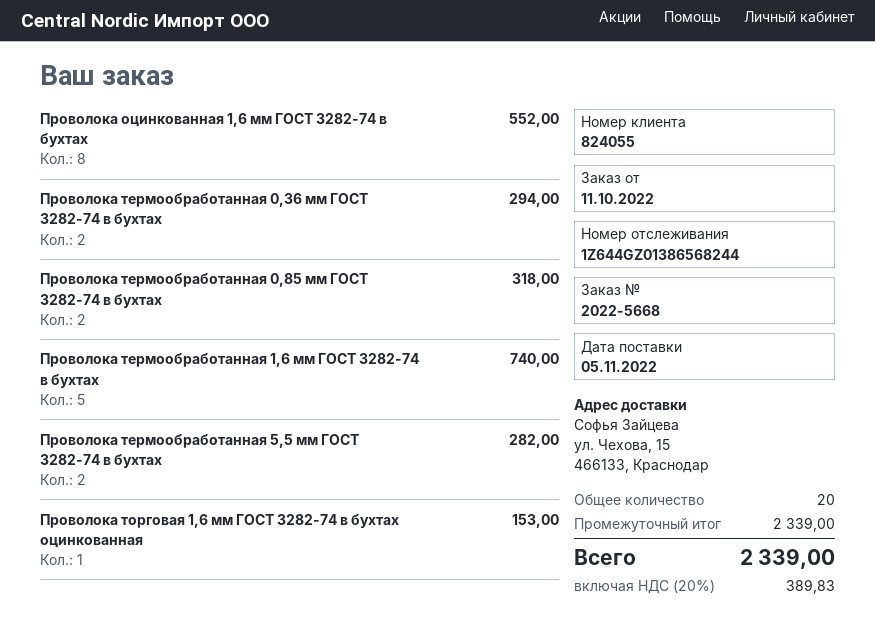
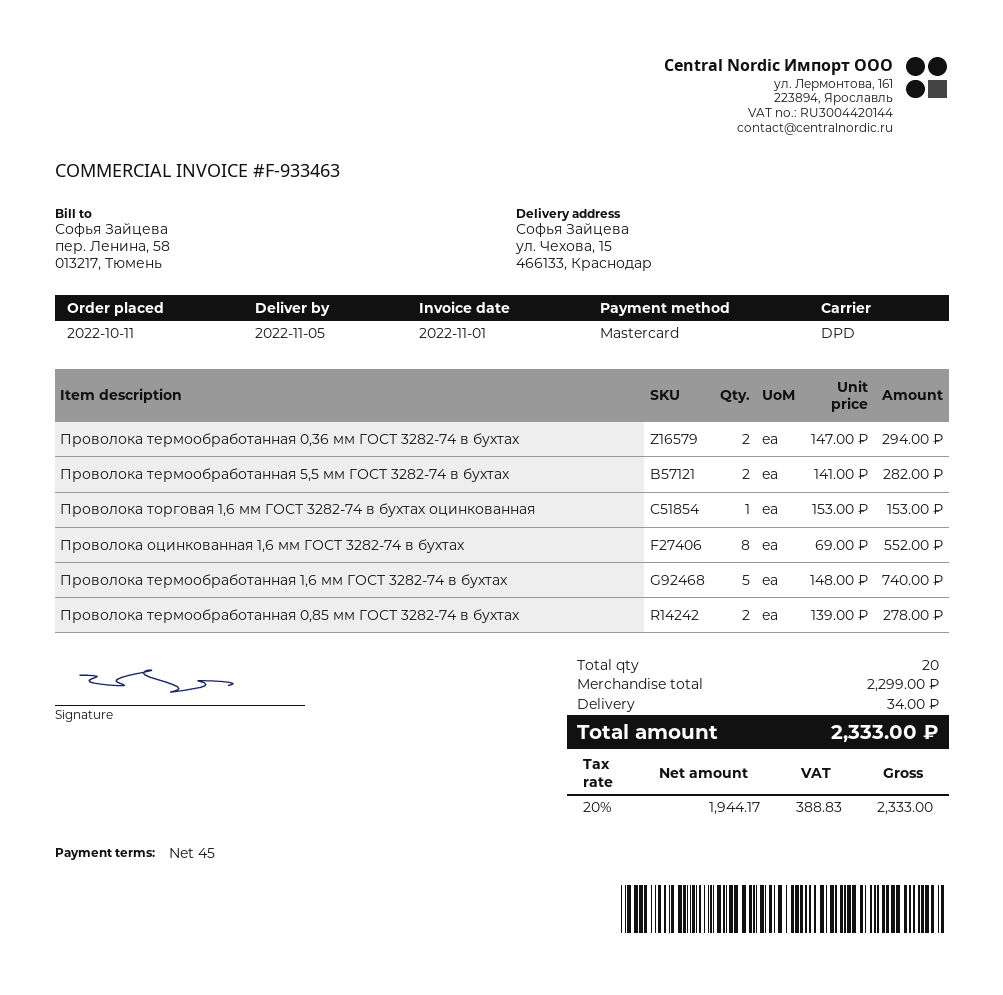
Проволока термообработанная 0,85 мм ГОСТ 3282-74 в бухтах: 2 for 318.00 -> 2 for 278.00
subtotal: 2339.00 -> 2299.00
shipping: none -> 34.00
tax: 20% = 389.83 -> 20% = 388.83
total: 2339.00 -> 2333.00

